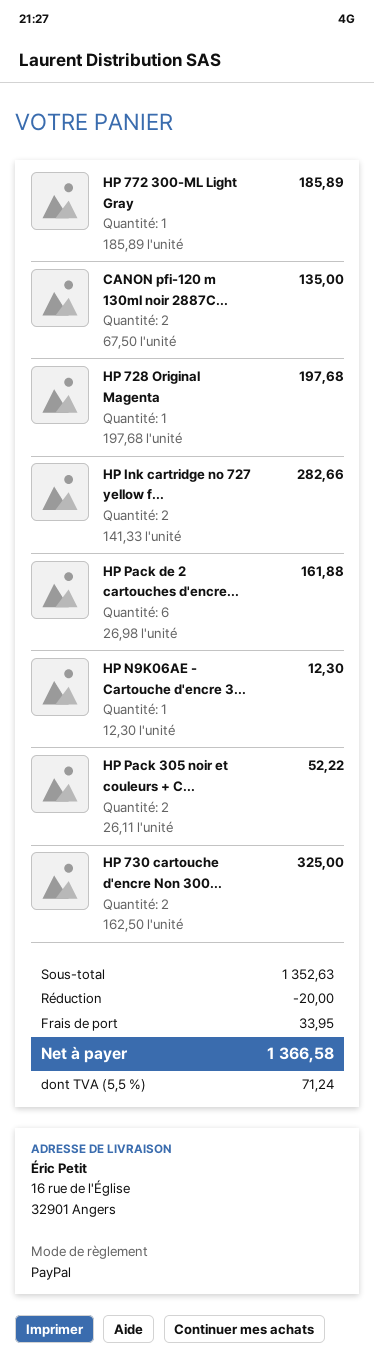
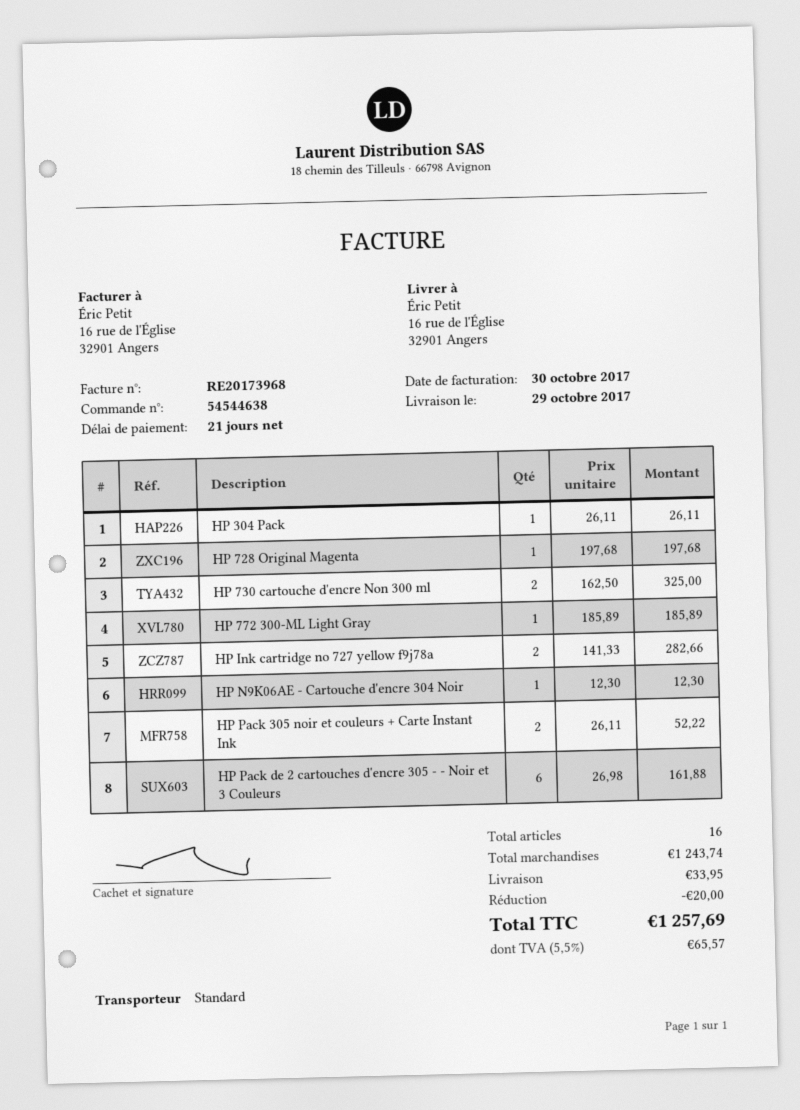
CANON pfi-120 m 130ml noir 2887C...: 2 x 67.50 = 135.00 -> none
HP 304 Pack: none -> 1 x 26.11 = 26.11
subtotal: 1352.63 -> 1243.74
tax: 5.5% = 71.24 -> 5.5% = 65.57
total: 1366.58 -> 1257.69

